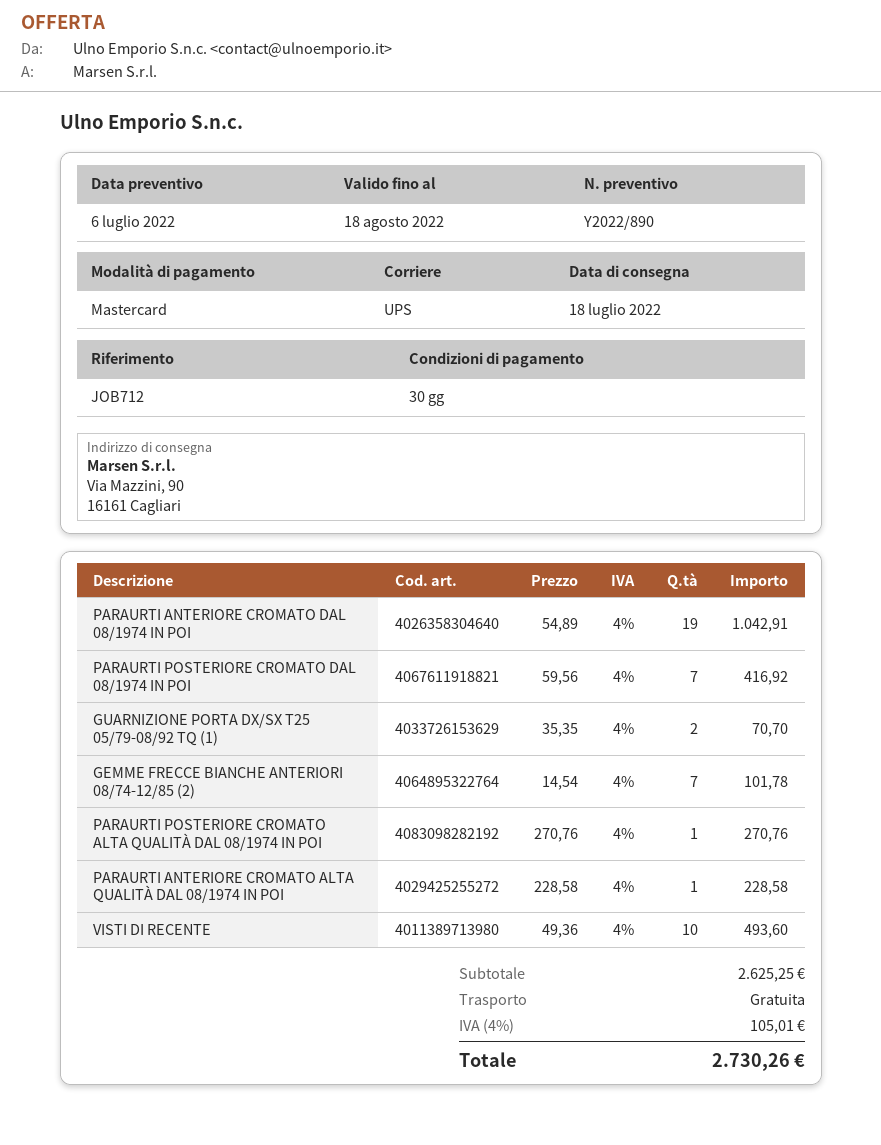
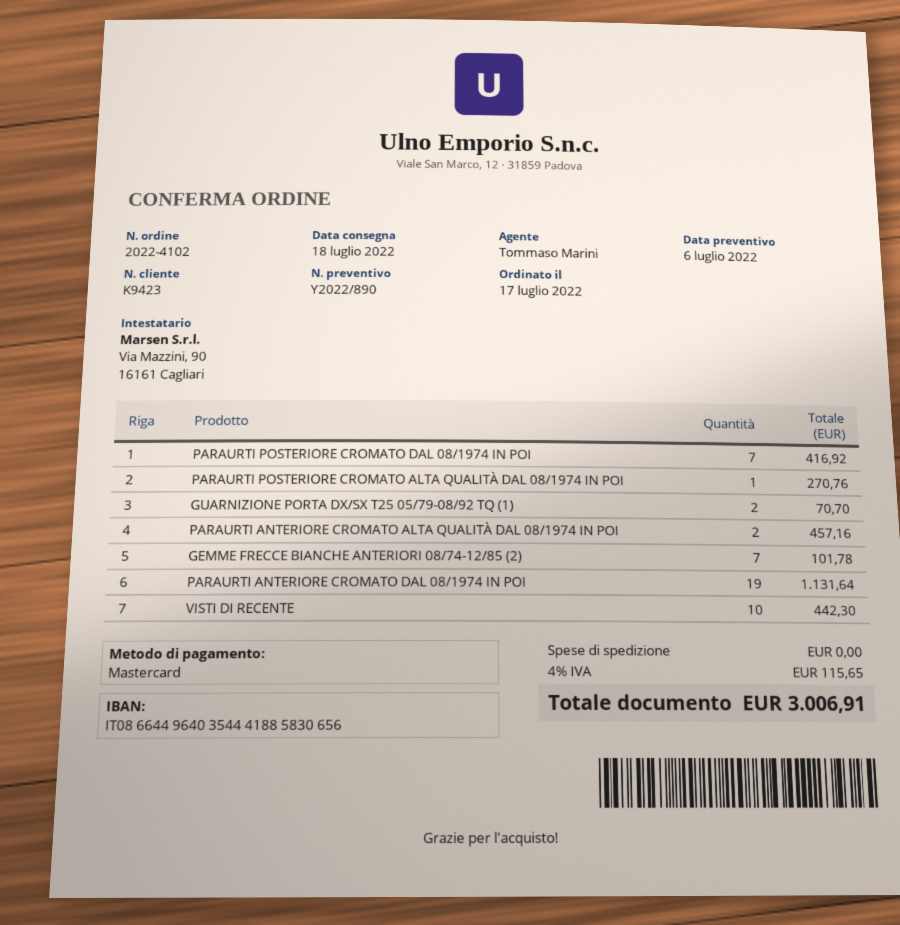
PARAURTI ANTERIORE CROMATO DAL 08/1974 IN POI: 19 for 1042.91 -> 19 for 1131.64
PARAURTI ANTERIORE CROMATO ALTA QUALITÀ DAL 08/1974 IN POI: 1 for 228.58 -> 2 for 457.16
VISTI DI RECENTE: 10 for 493.60 -> 10 for 442.30
tax: 4% = 105.01 -> 4% = 115.65
total: 2730.26 -> 3006.91

